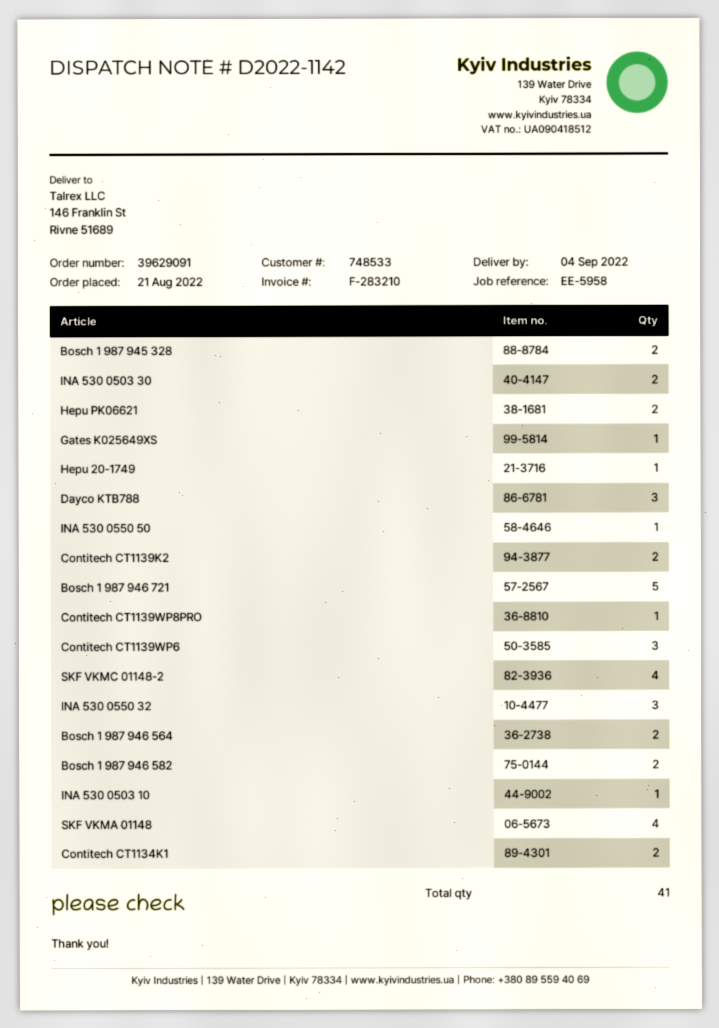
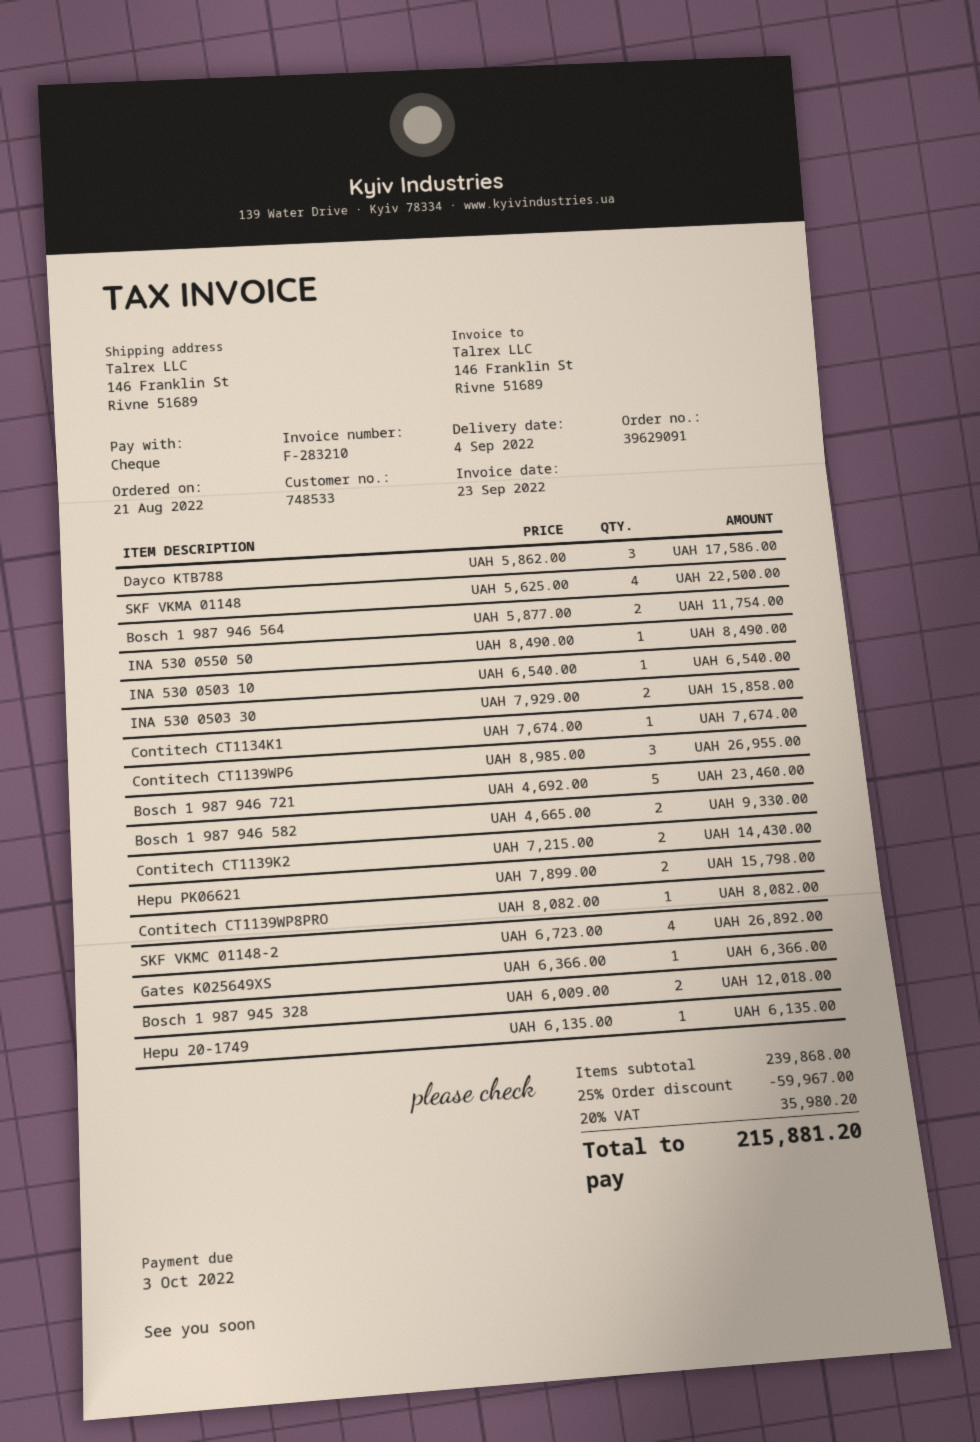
INA 530 0550 32: 3 -> none
Contitech CT1134K1: 2 -> 1

